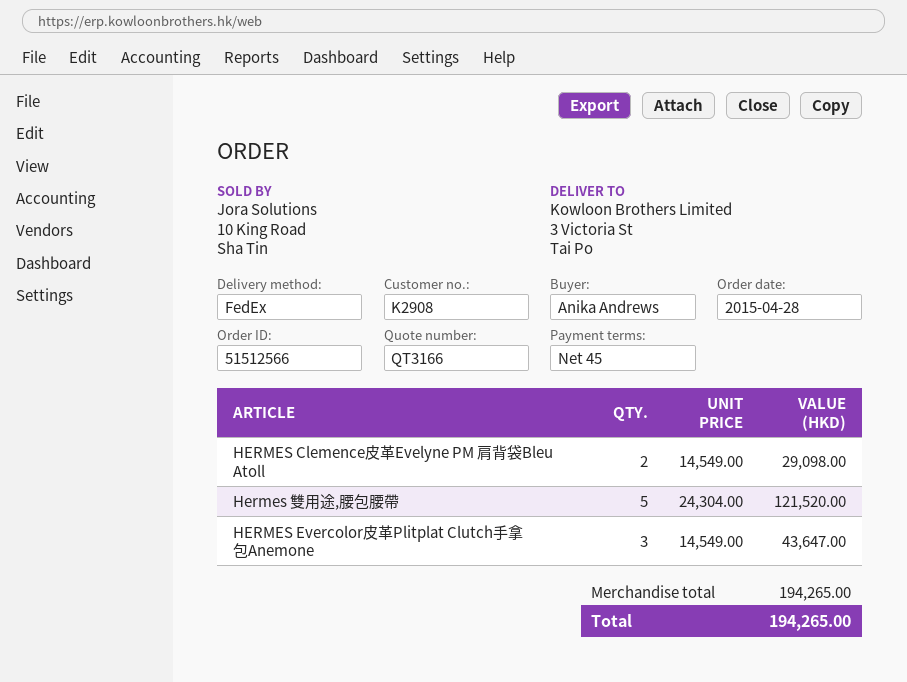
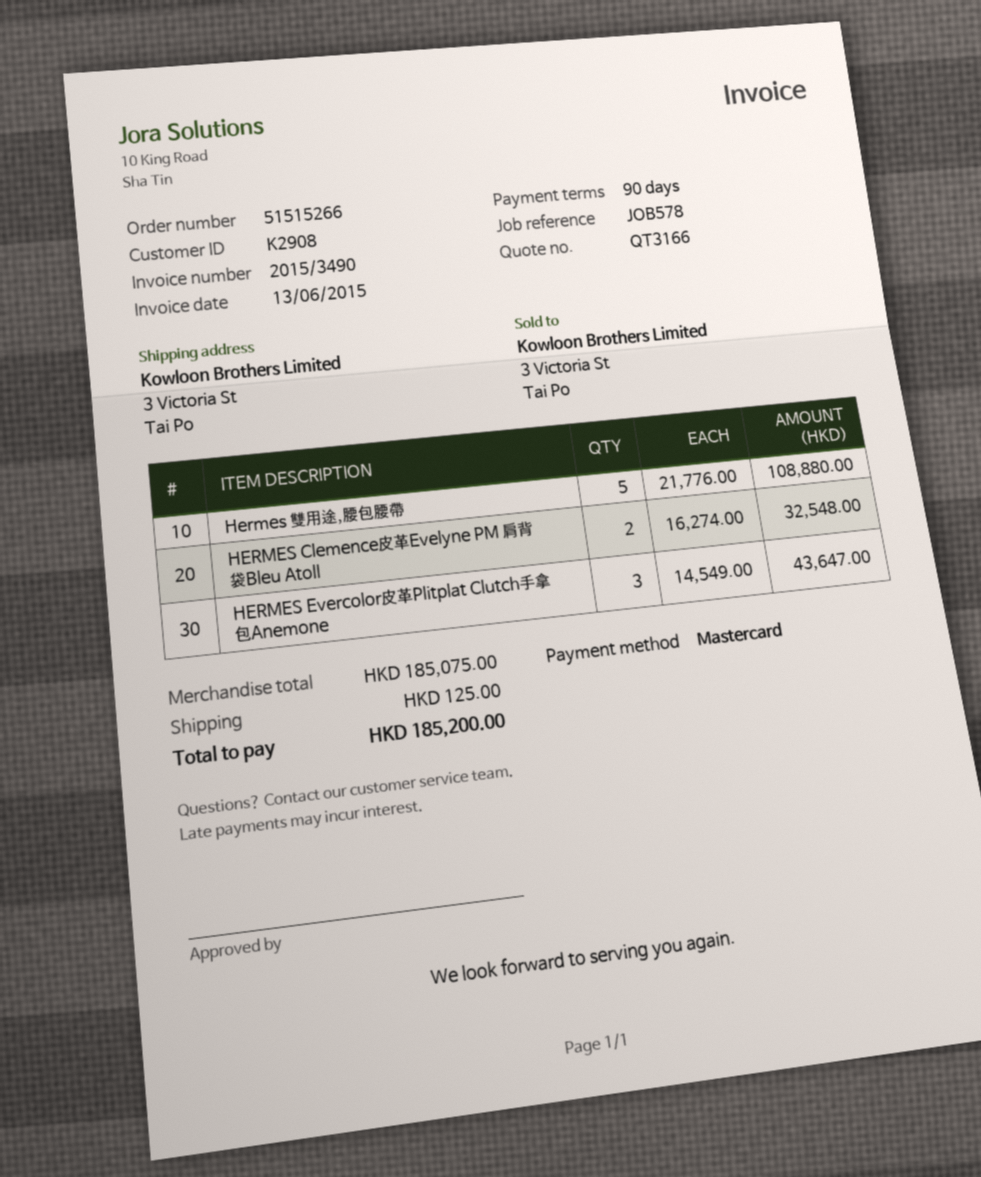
order number: 51512566 -> 51515266
payment terms: 45 days -> 90 days
HERMES Clemence皮革Evelyne PM 肩背袋Bleu Atoll: 2 x 14549.00 = 29098.00 -> 2 x 16274.00 = 32548.00
Hermes 雙用途,腰包腰帶: 5 x 24304.00 = 121520.00 -> 5 x 21776.00 = 108880.00
subtotal: 194265.00 -> 185075.00
shipping: none -> 125.00
total: 194265.00 -> 185200.00

